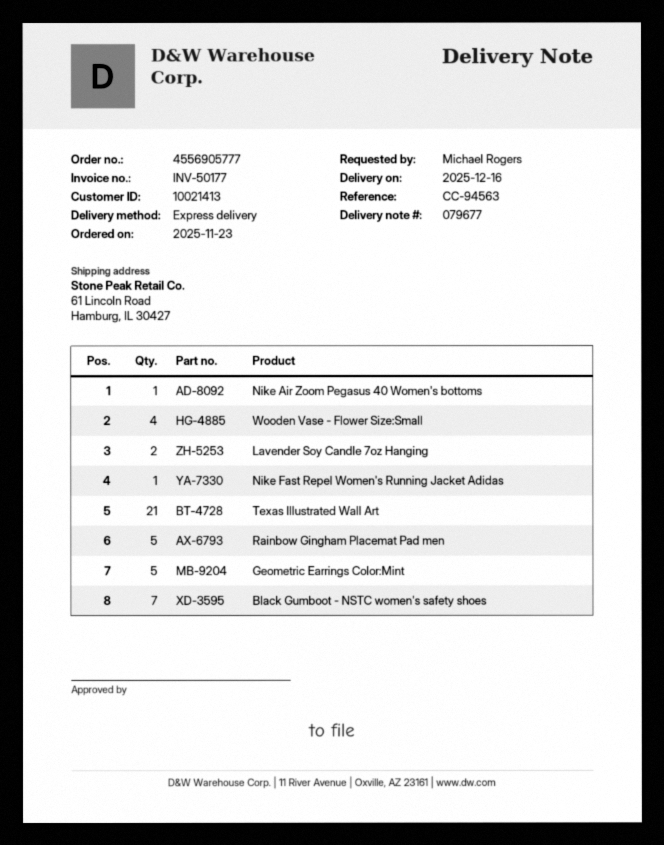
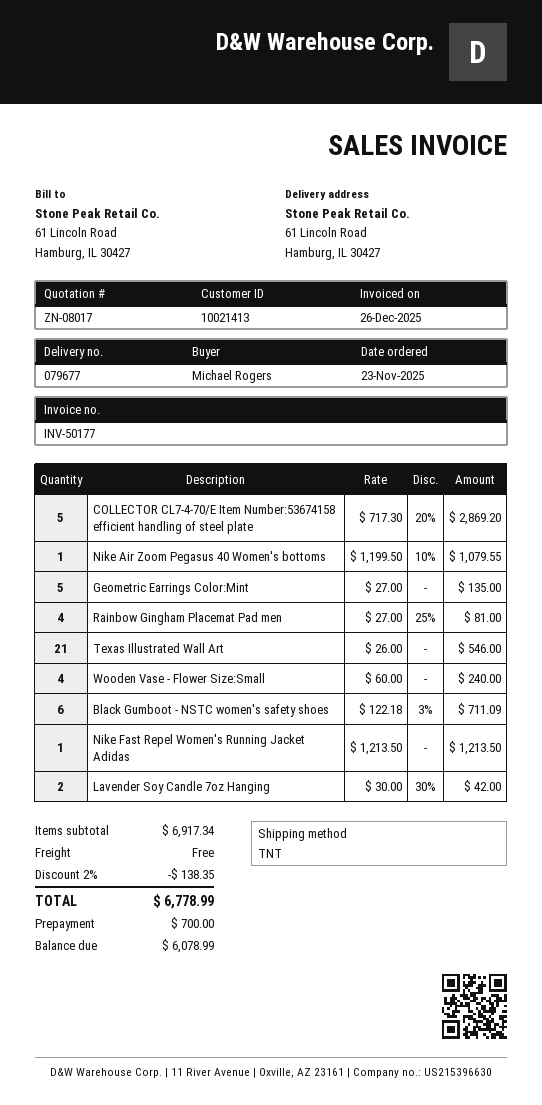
shipping method: express -> TNT
Rainbow Gingham Placemat Pad men: 5 -> 4
Black Gumboot - NSTC women's safety shoes: 7 -> 6
COLLECTOR CL7-4-70/E Item Number:53674158 efficient handling of steel plate: none -> 5

